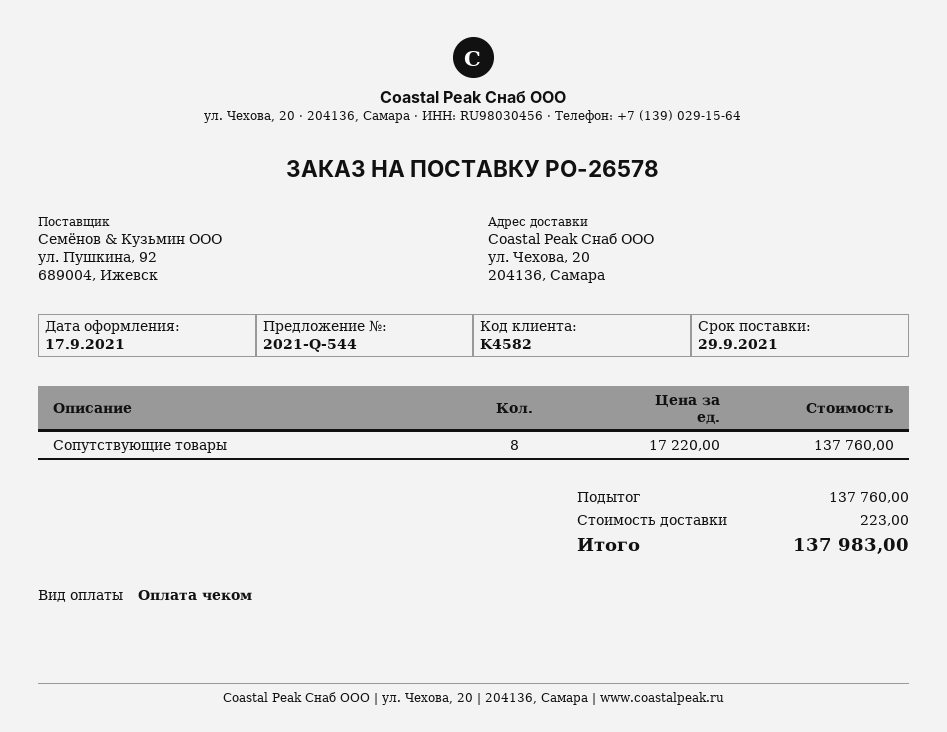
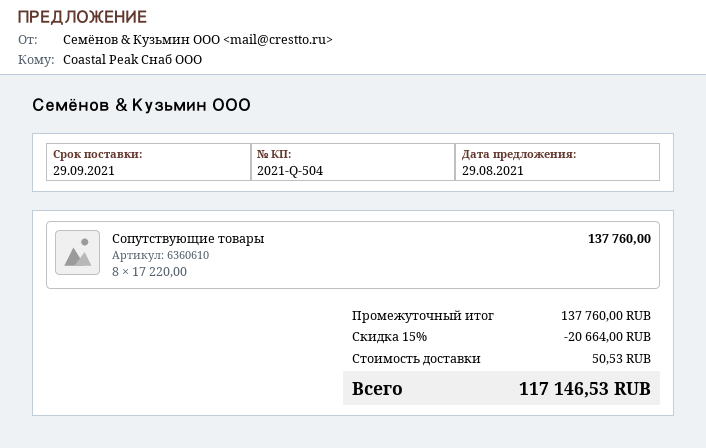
quote number: 2021-Q-544 -> 2021-Q-504
discount: none -> 15% = 20664.00
shipping: 223.00 -> 50.53
total: 137983.00 -> 117146.53

